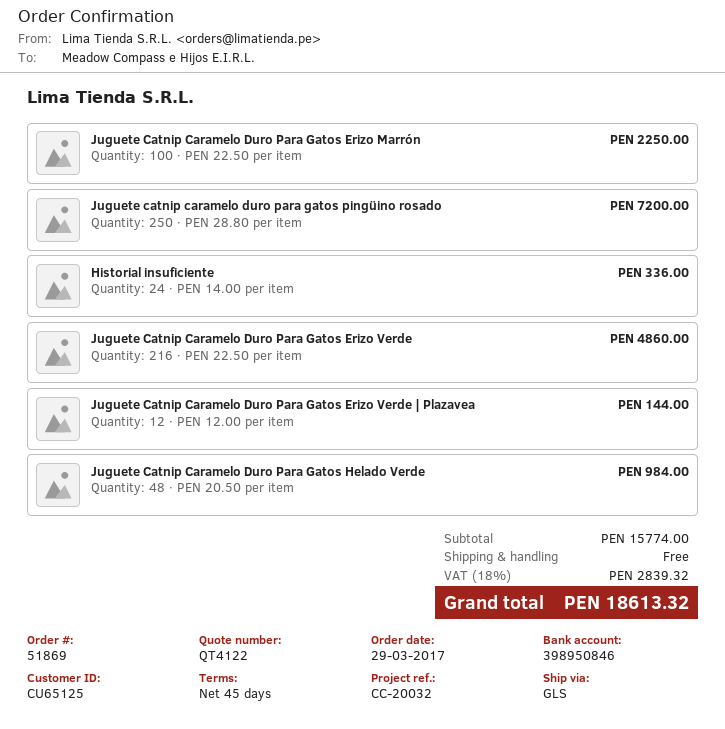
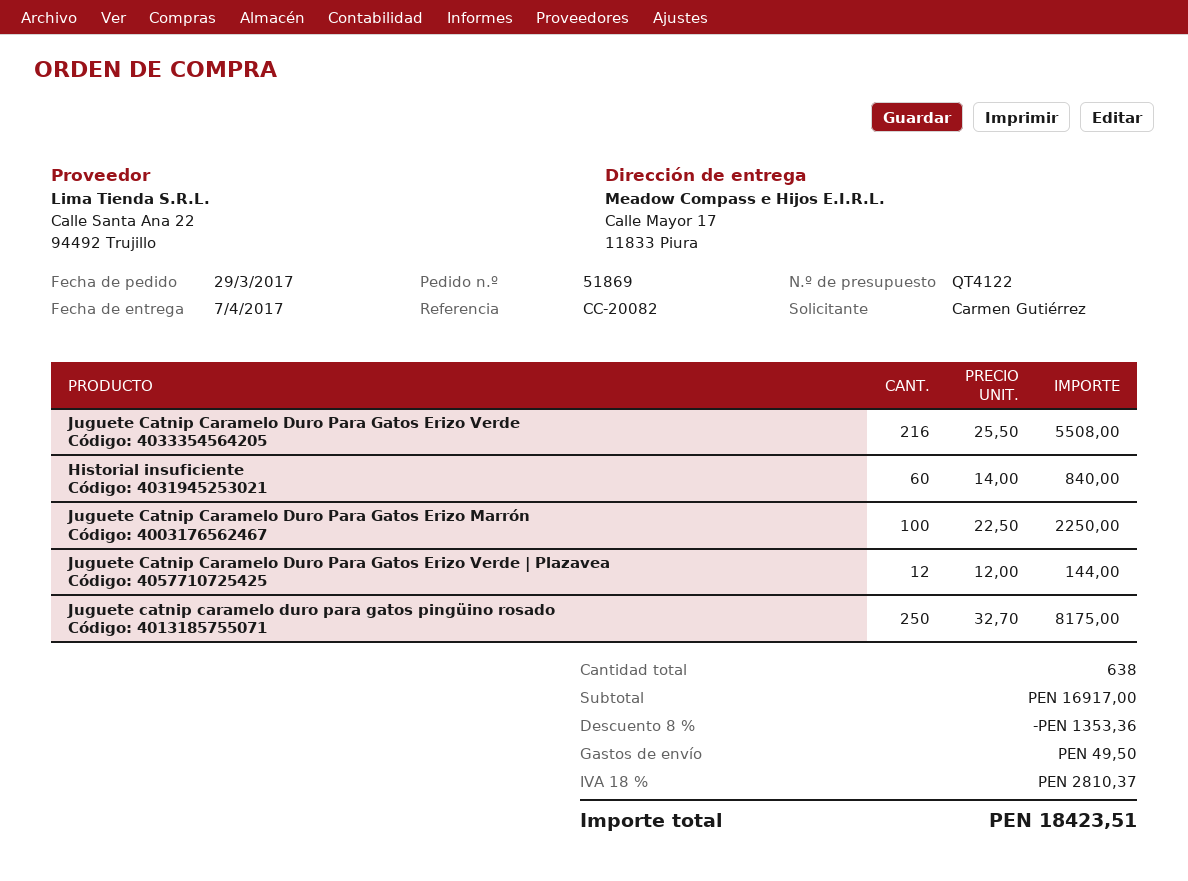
reference: CC-20032 -> CC-20082
Juguete catnip caramelo duro para gatos pingüino rosado: 250 x 28.80 = 7200.00 -> 250 x 32.70 = 8175.00
Historial insuficiente: 24 x 14.00 = 336.00 -> 60 x 14.00 = 840.00
Juguete Catnip Caramelo Duro Para Gatos Erizo Verde: 216 x 22.50 = 4860.00 -> 216 x 25.50 = 5508.00
Juguete Catnip Caramelo Duro Para Gatos Helado Verde: 48 x 20.50 = 984.00 -> none
subtotal: 15774.00 -> 16917.00
discount: none -> 8% = 1353.36
shipping: 0.00 -> 49.50
tax: 18% = 2839.32 -> 18% = 2810.37
total: 18613.32 -> 18423.51

